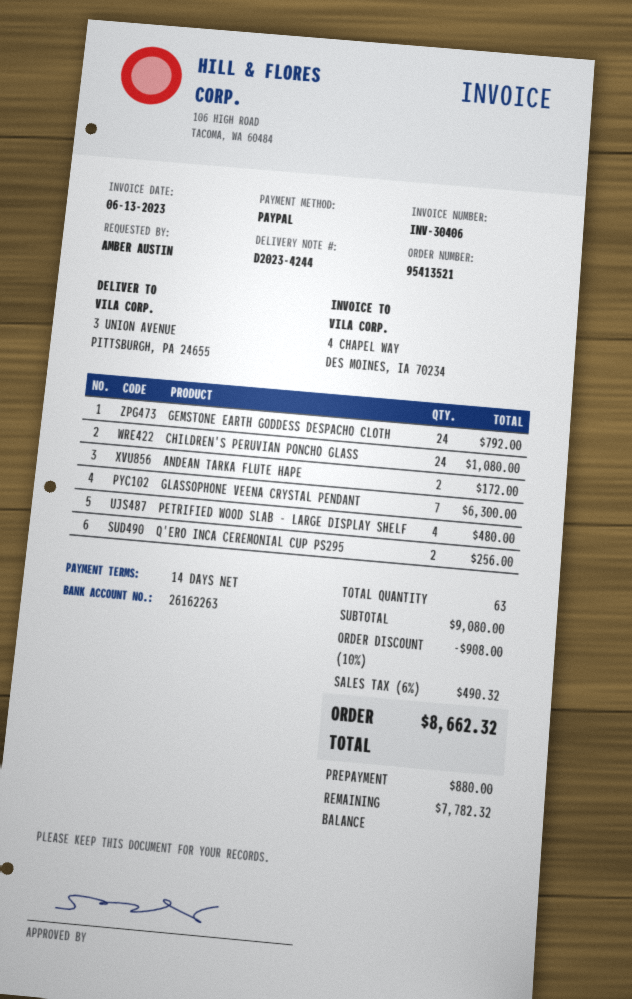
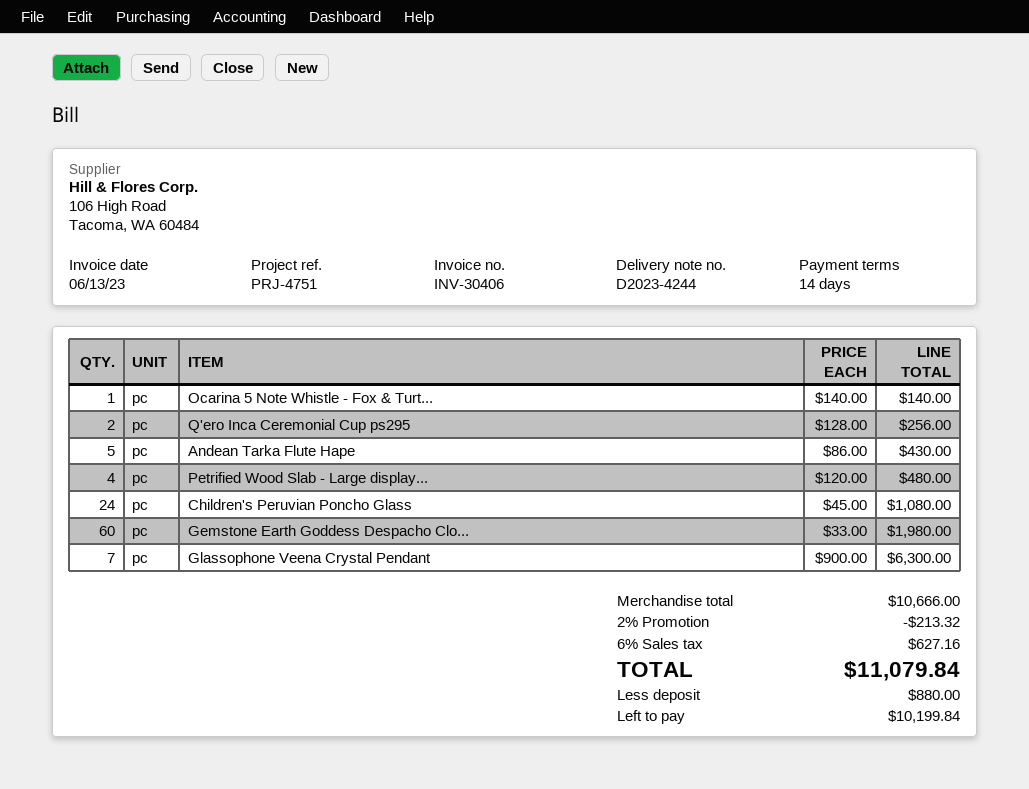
GEMSTONE EARTH GODDESS DESPACHO CLOTH: 24 for 792.00 -> 60 for 1980.00
ANDEAN TARKA FLUTE HAPE: 2 for 172.00 -> 5 for 430.00
Ocarina 5 Note Whistle - Fox & Turt...: none -> 1 for 140.00
subtotal: 9080.00 -> 10666.00
discount: 10% = 908.00 -> 2% = 213.32
tax: 6% = 490.32 -> 6% = 627.16
total: 8662.32 -> 11079.84
balance: 7782.32 -> 10199.84

